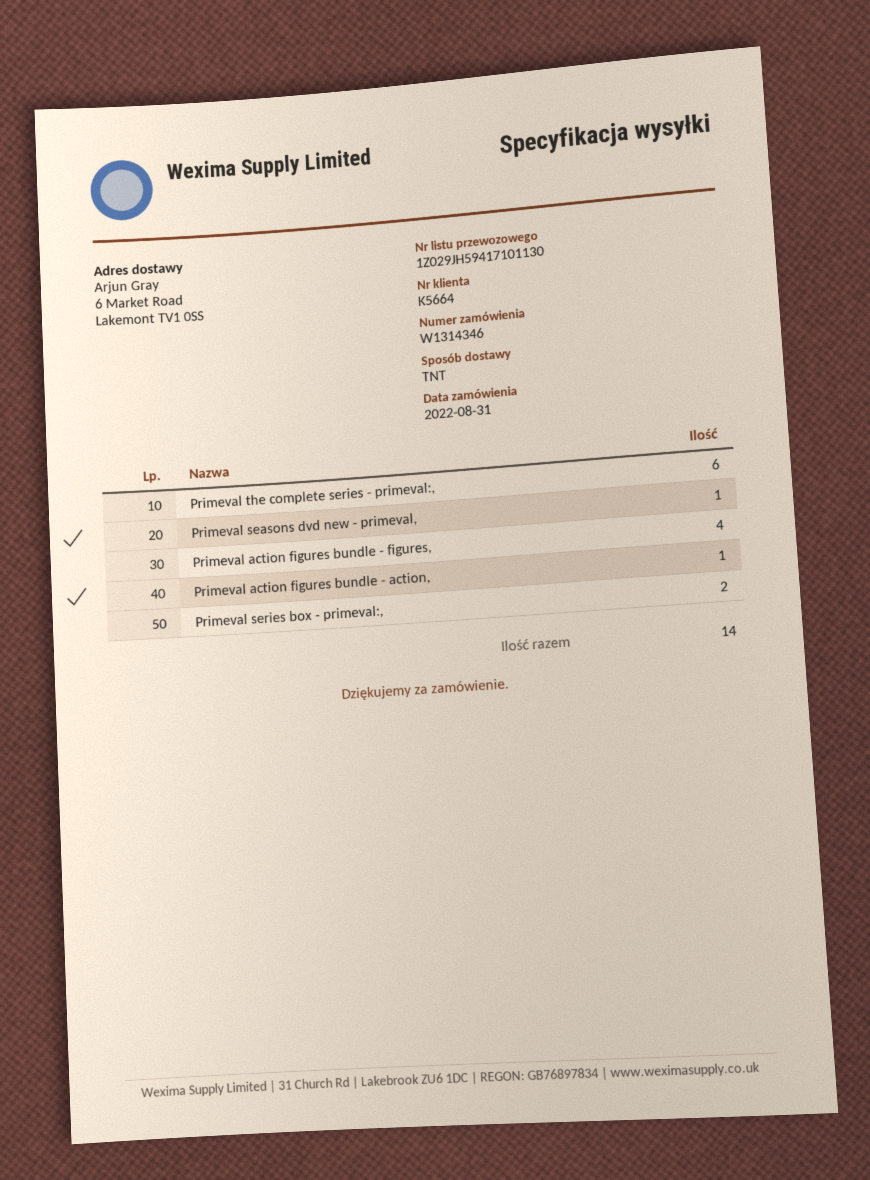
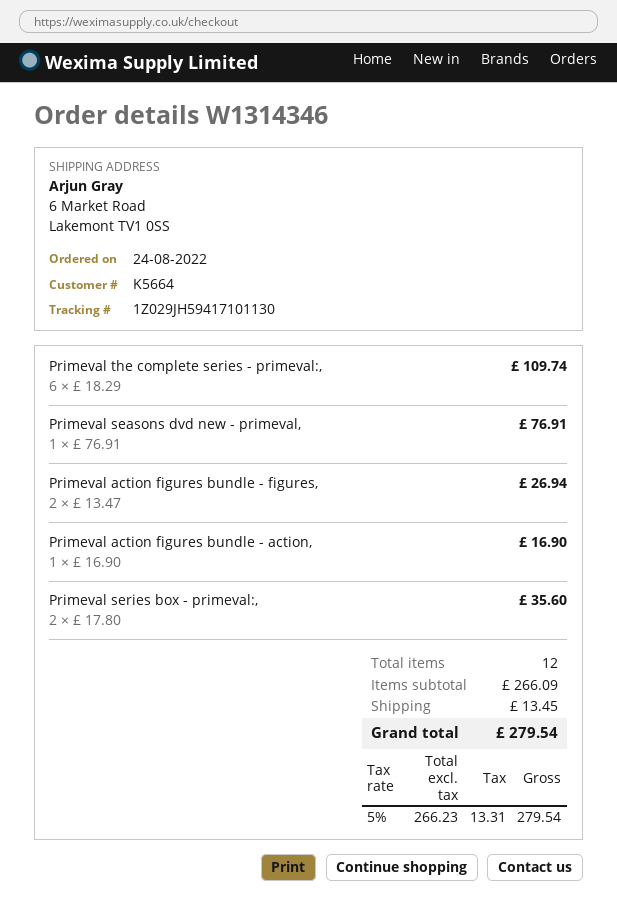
order date: 2022-08-31 -> 2022-08-24
Primeval action figures bundle - figures,: 4 -> 2
total quantity: 14 -> 12

